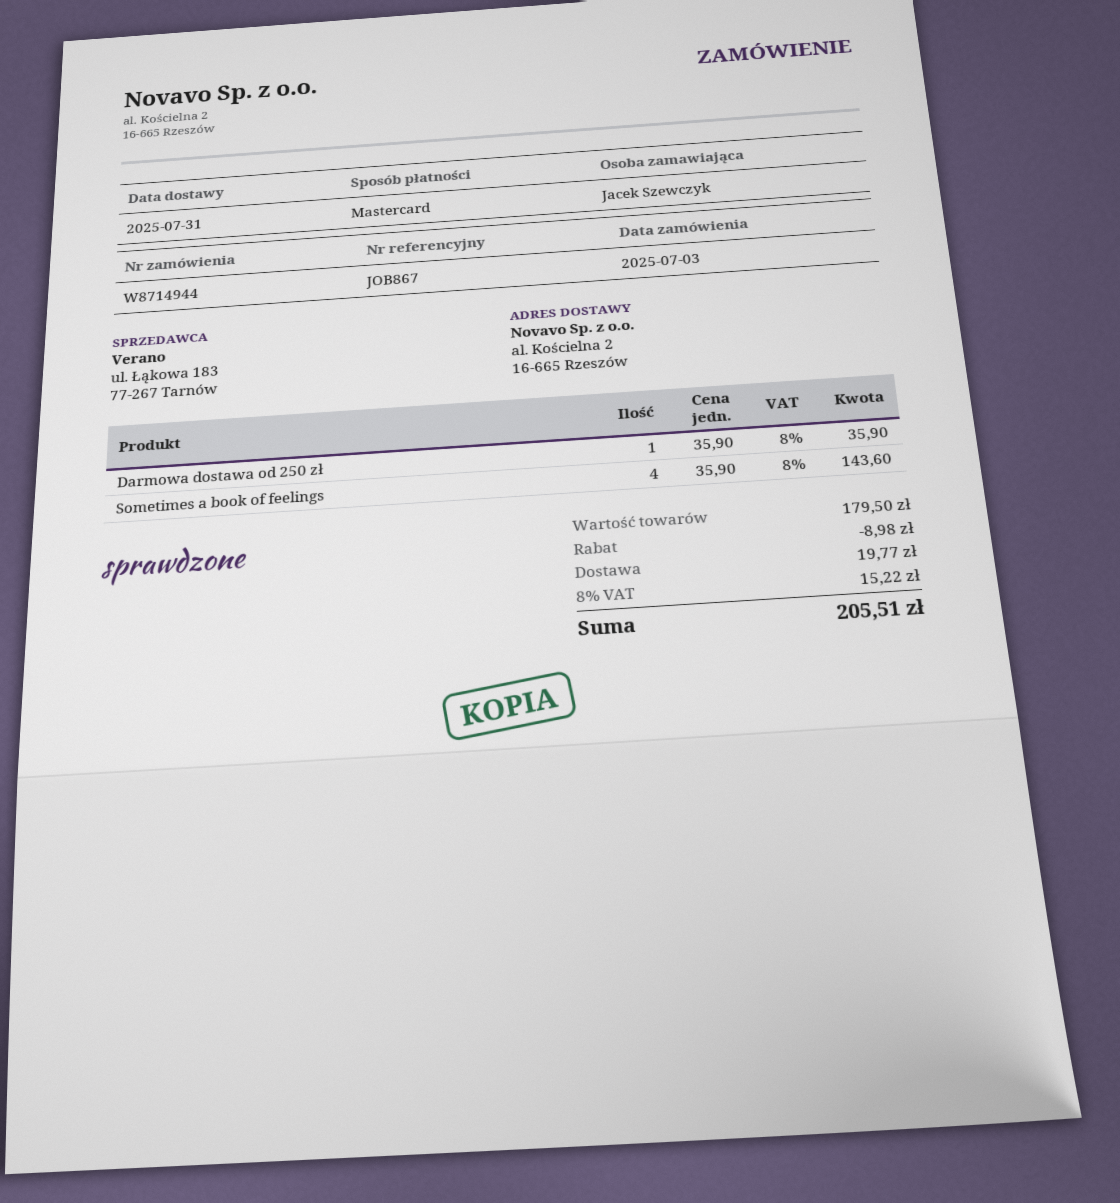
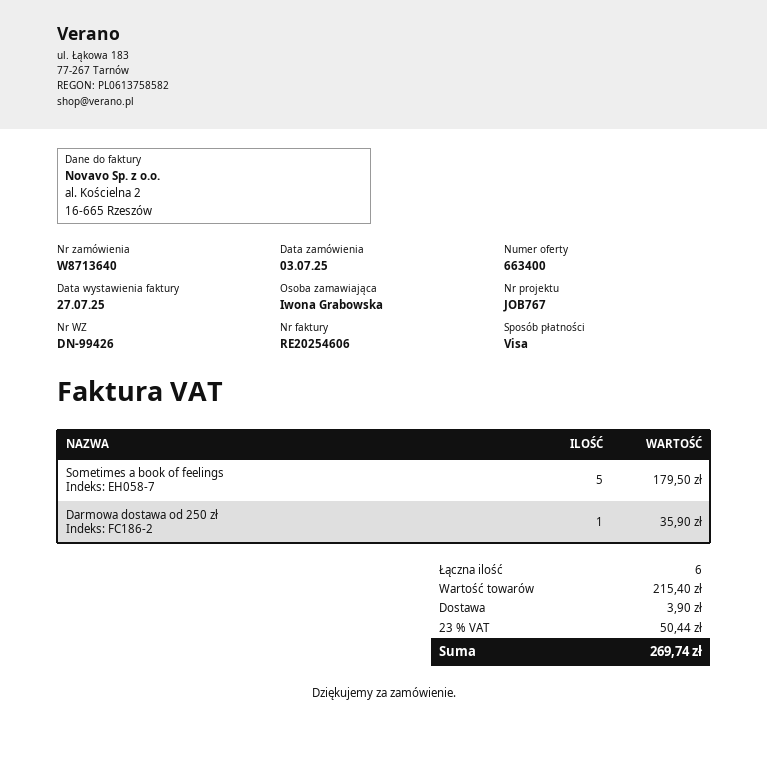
order number: W8714944 -> W8713640
reference: JOB867 -> JOB767
ordered by: Jacek Szewczyk -> Iwona Grabowska
payment method: Mastercard -> Visa
Sometimes a book of feelings: 4 for 143.60 -> 5 for 179.50
subtotal: 179.50 -> 215.40
discount: 8.98 -> none
shipping: 19.77 -> 3.90
tax: 8% = 15.22 -> 23% = 50.44
total: 205.51 -> 269.74

